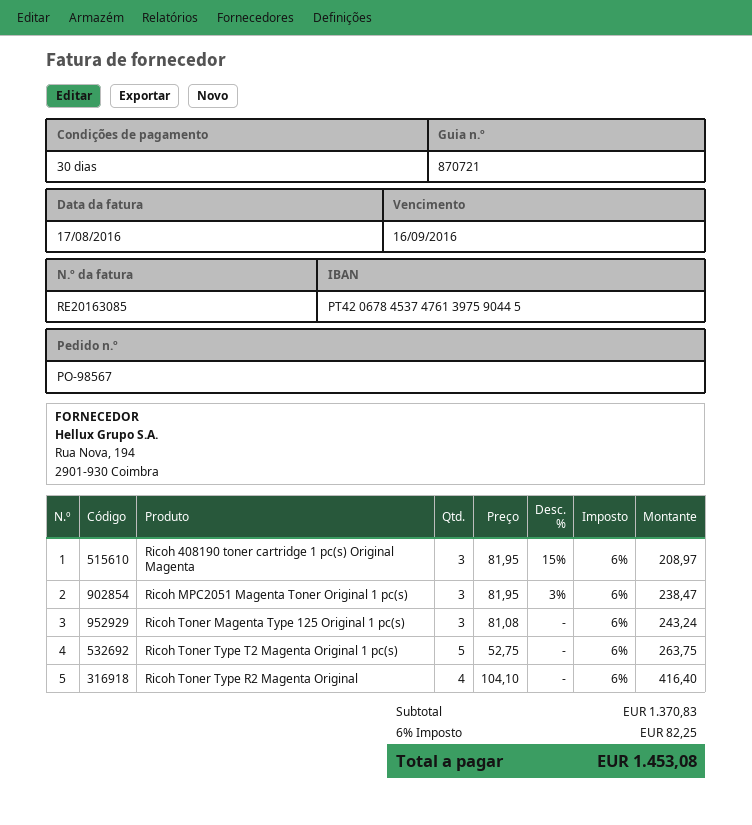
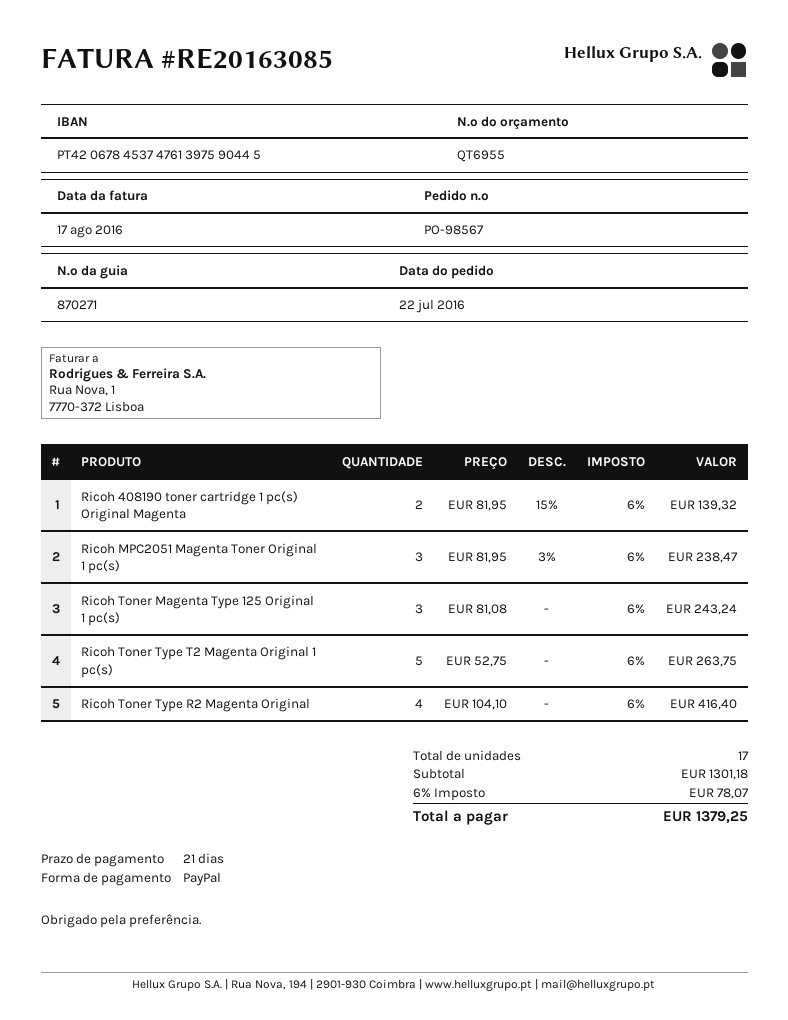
delivery note number: 870721 -> 870271
payment terms: 30 days -> 21 days
Ricoh 408190 toner cartridge 1 pc(s) Original Magenta: 3 x 81.95 - 15% = 208.97 -> 2 x 81.95 - 15% = 139.32
subtotal: 1370.83 -> 1301.18
tax: 6% = 82.25 -> 6% = 78.07
total: 1453.08 -> 1379.25

